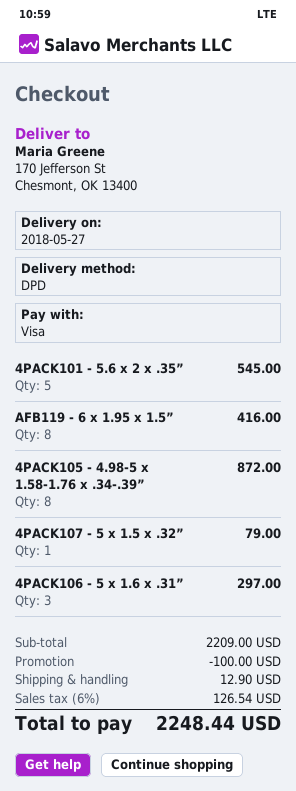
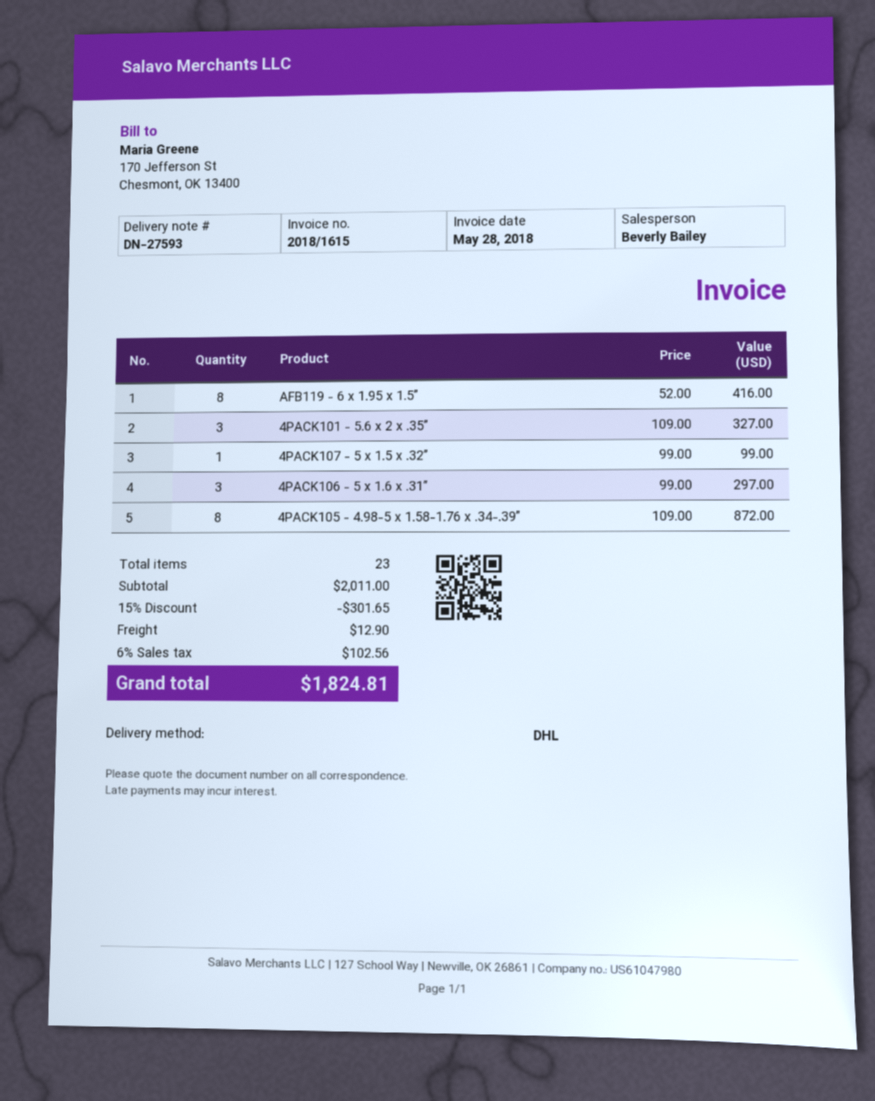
shipping method: DPD -> DHL
4PACK101 - 5.6 x 2 x .35”: 5 for 545.00 -> 3 for 327.00
4PACK107 - 5 x 1.5 x .32”: 1 for 79.00 -> 1 for 99.00
subtotal: 2209.00 -> 2011.00
discount: 100.00 -> 301.65
tax: 6% = 126.54 -> 6% = 102.56
total: 2248.44 -> 1824.81

